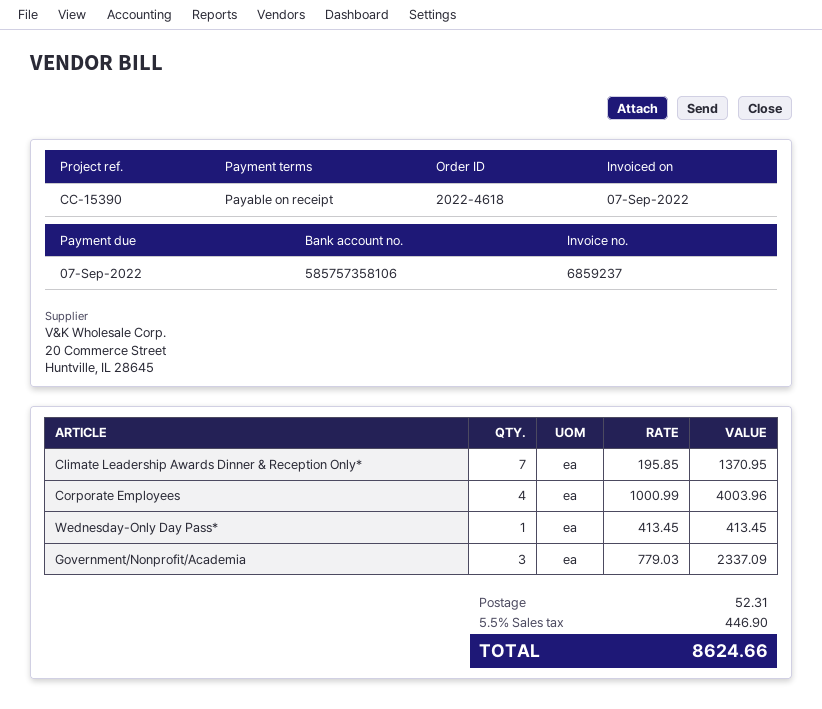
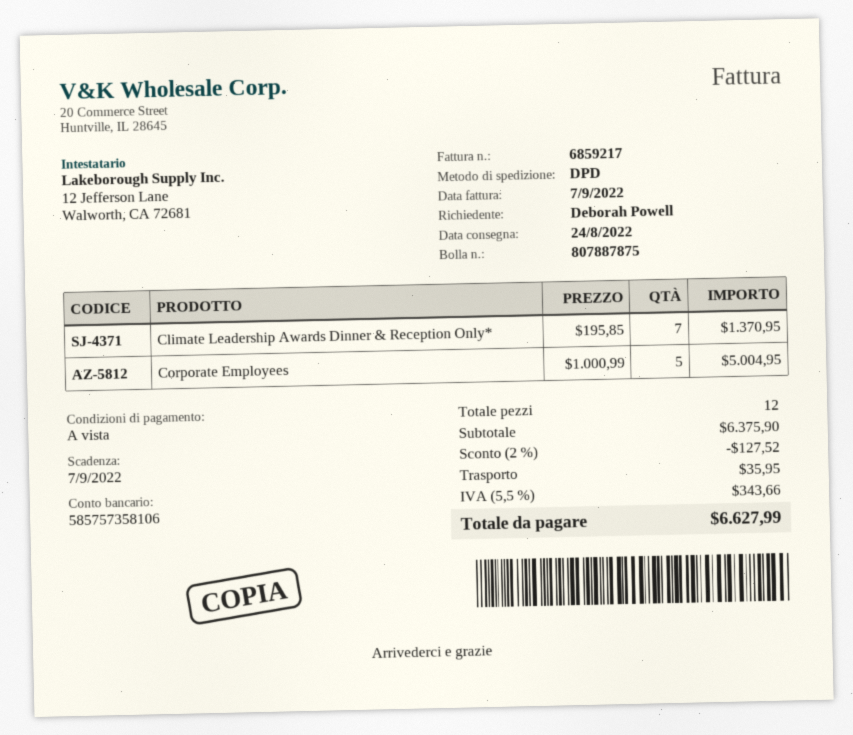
invoice number: 6859237 -> 6859217
Corporate Employees: 4 x 1000.99 = 4003.96 -> 5 x 1000.99 = 5004.95
Wednesday-Only Day Pass*: 1 x 413.45 = 413.45 -> none
Government/Nonprofit/Academia: 3 x 779.03 = 2337.09 -> none
discount: none -> 2% = 127.52
shipping: 52.31 -> 35.95
tax: 5.5% = 446.90 -> 5.5% = 343.66
total: 8624.66 -> 6627.99

